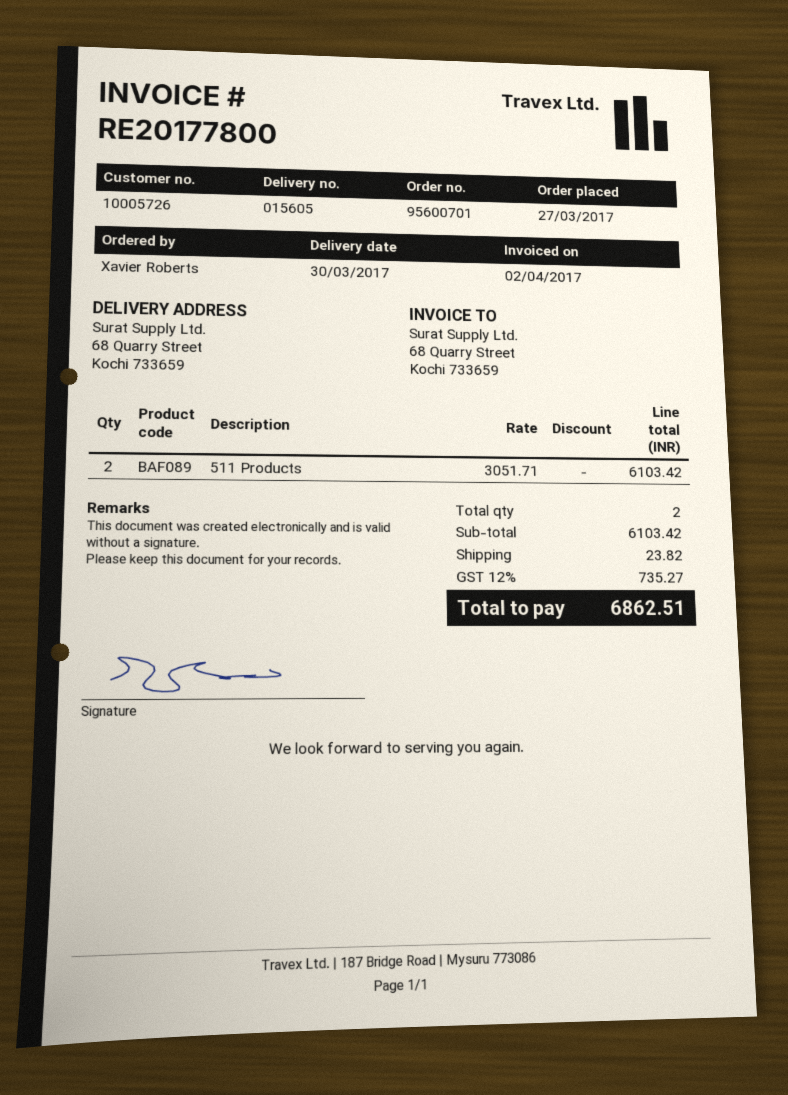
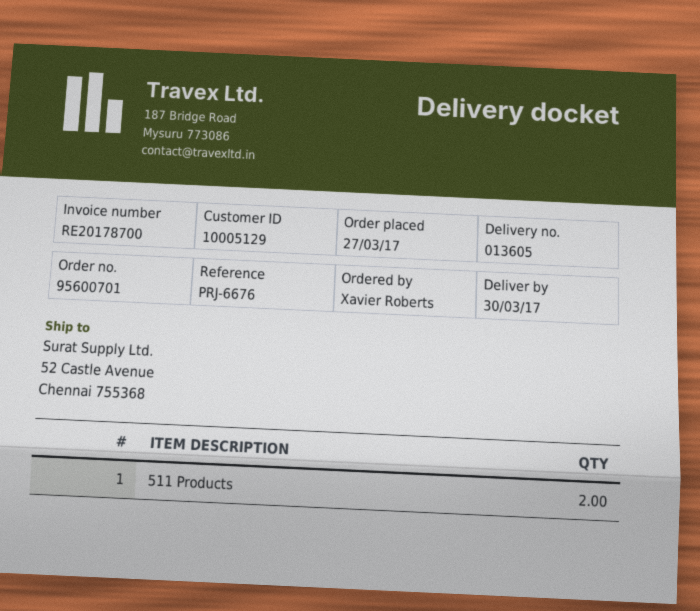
delivery note number: 015605 -> 013605
invoice number: RE20177800 -> RE20178700
customer number: 10005726 -> 10005129
ship to: 68 Quarry Street, Kochi 733659 -> 52 Castle Avenue, Chennai 755368

